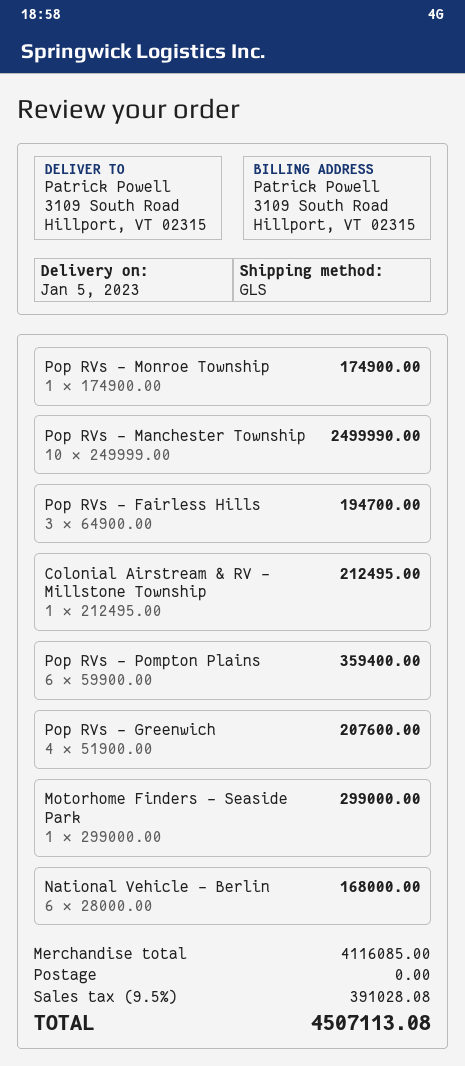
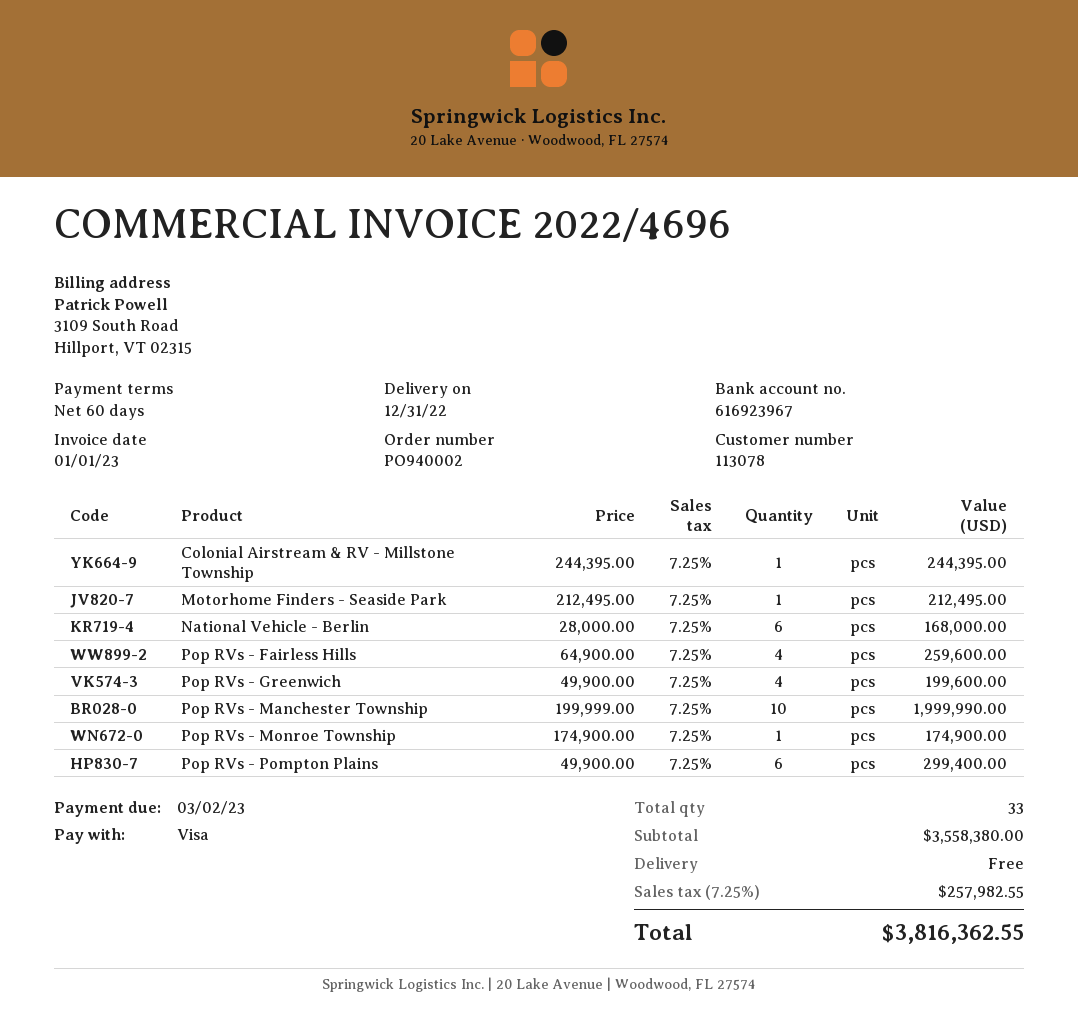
delivery date: 2023-01-05 -> 2022-12-31
Pop RVs - Manchester Township: 10 x 249999.00 = 2499990.00 -> 10 x 199999.00 = 1999990.00
Pop RVs - Fairless Hills: 3 x 64900.00 = 194700.00 -> 4 x 64900.00 = 259600.00
Colonial Airstream & RV - Millstone Township: 1 x 212495.00 = 212495.00 -> 1 x 244395.00 = 244395.00
Pop RVs - Pompton Plains: 6 x 59900.00 = 359400.00 -> 6 x 49900.00 = 299400.00
Pop RVs - Greenwich: 4 x 51900.00 = 207600.00 -> 4 x 49900.00 = 199600.00
Motorhome Finders - Seaside Park: 1 x 299000.00 = 299000.00 -> 1 x 212495.00 = 212495.00
subtotal: 4116085.00 -> 3558380.00
tax: 9.5% = 391028.08 -> 7.25% = 257982.55
total: 4507113.08 -> 3816362.55

